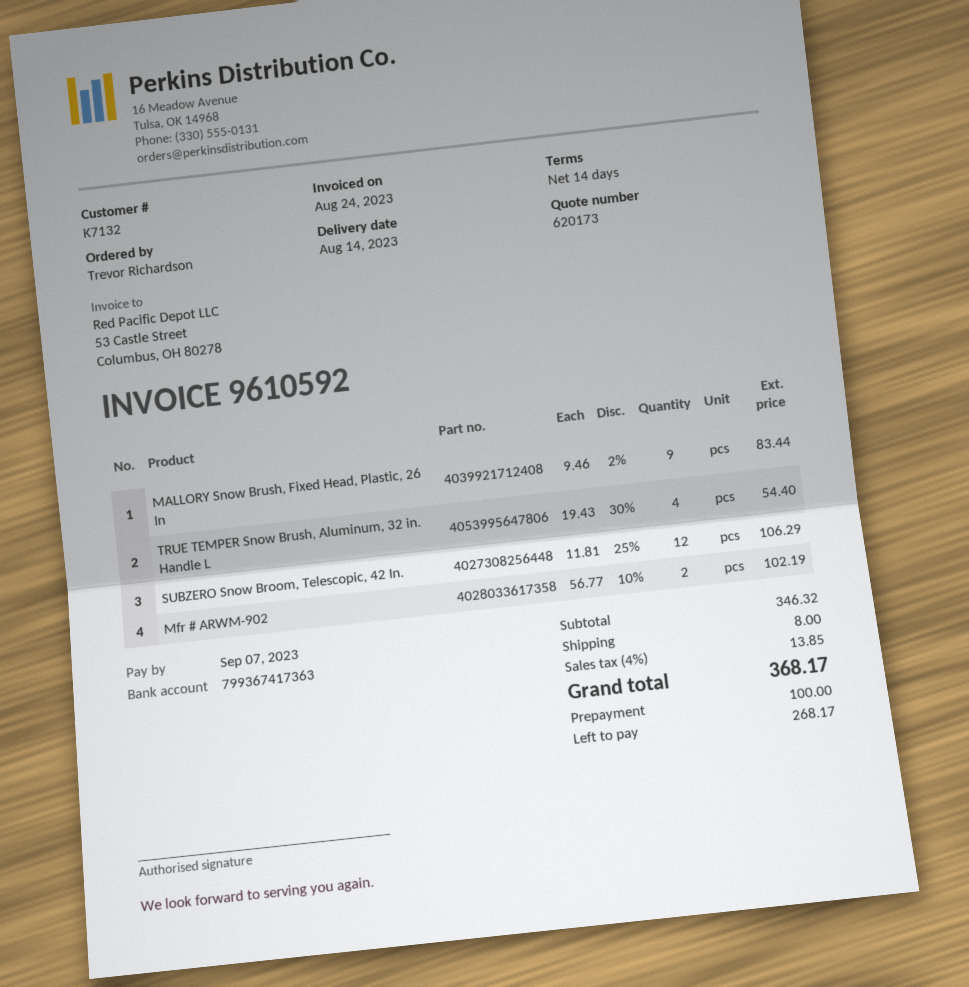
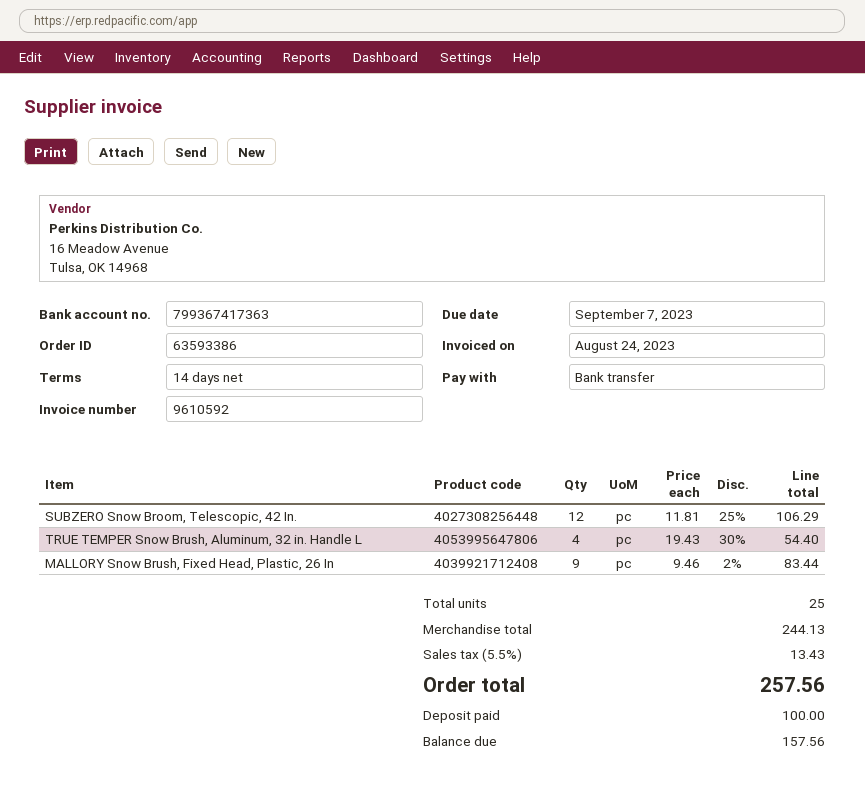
Mfr # ARWM-902: 2 x 56.77 - 10% = 102.19 -> none
subtotal: 346.32 -> 244.13
shipping: 8.00 -> none
tax: 4% = 13.85 -> 5.5% = 13.43
total: 368.17 -> 257.56
balance: 268.17 -> 157.56

